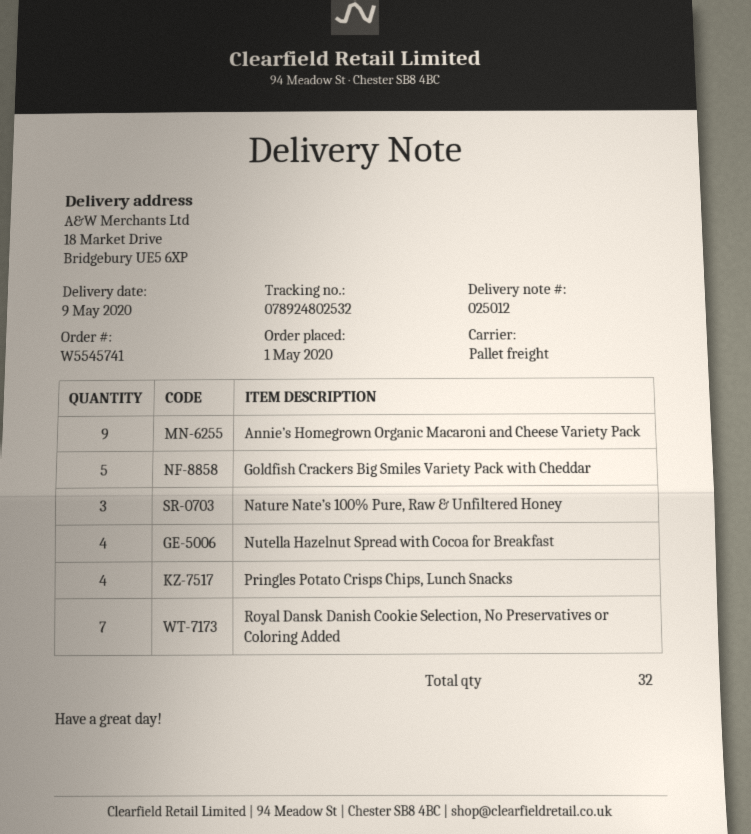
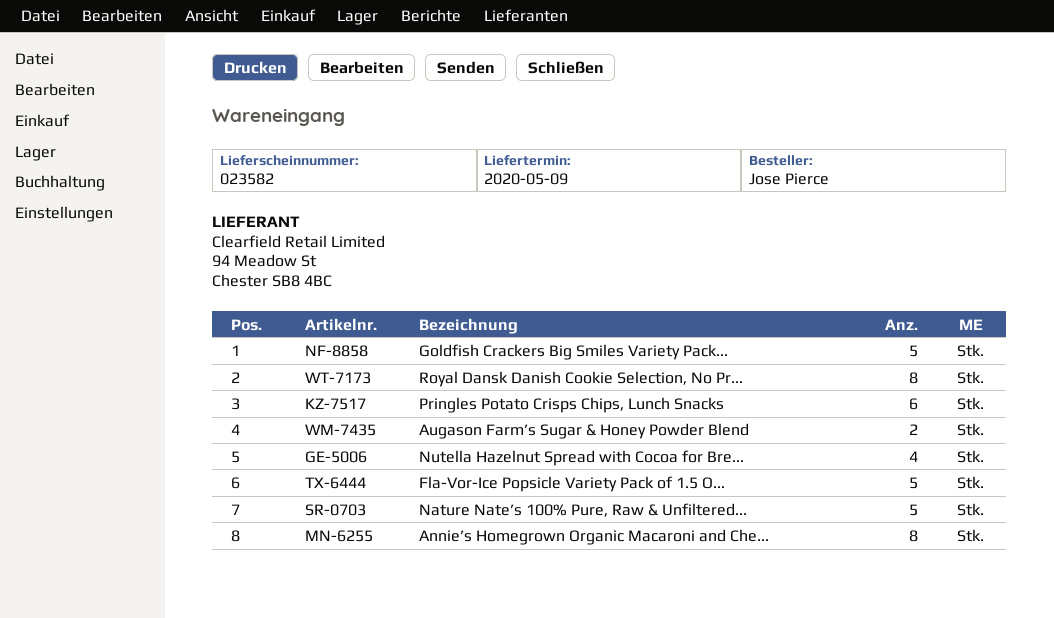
delivery note number: 025012 -> 023582
Annie’s Homegrown Organic Macaroni and Cheese Variety Pack: 9 -> 8
Nature Nate’s 100% Pure, Raw & Unfiltered Honey: 3 -> 5
Pringles Potato Crisps Chips, Lunch Snacks: 4 -> 6
Royal Dansk Danish Cookie Selection, No Preservatives or Coloring Added: 7 -> 8
Augason Farm’s Sugar & Honey Powder Blend: none -> 2
Fla-Vor-Ice Popsicle Variety Pack of 1.5 O...: none -> 5

